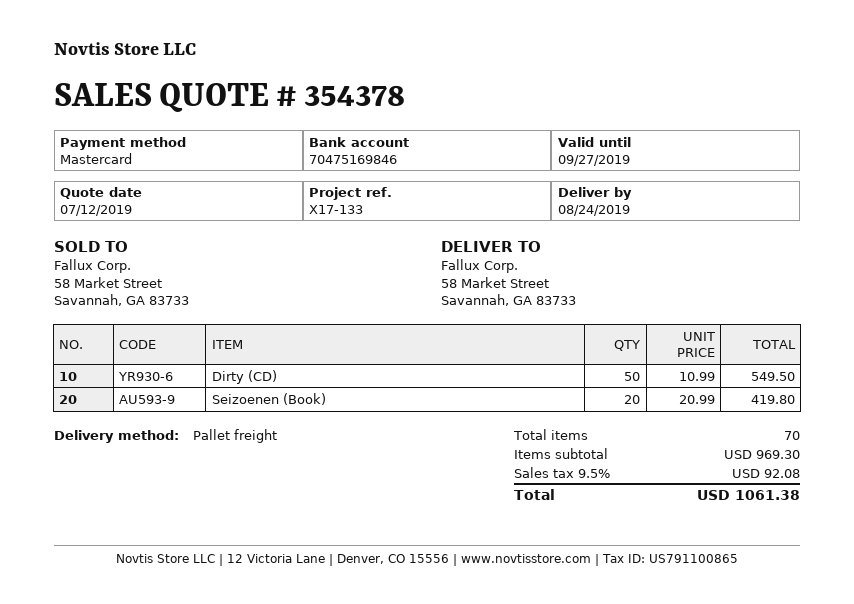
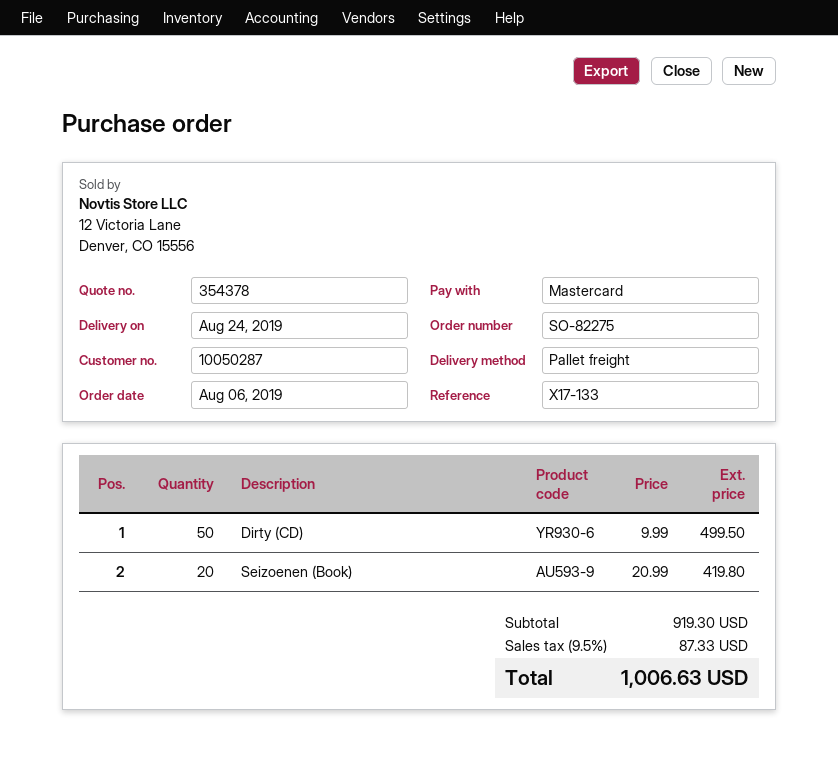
Dirty (CD): 50 x 10.99 = 549.50 -> 50 x 9.99 = 499.50
subtotal: 969.30 -> 919.30
tax: 9.5% = 92.08 -> 9.5% = 87.33
total: 1061.38 -> 1006.63

